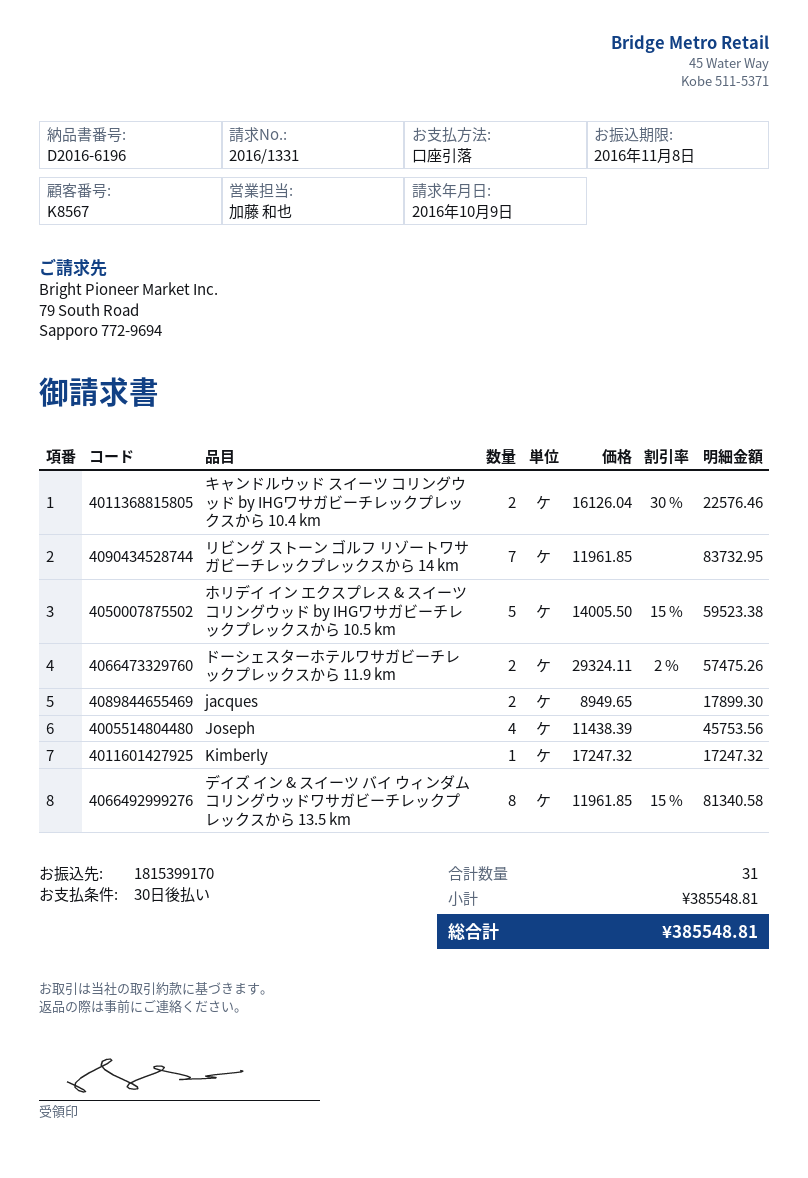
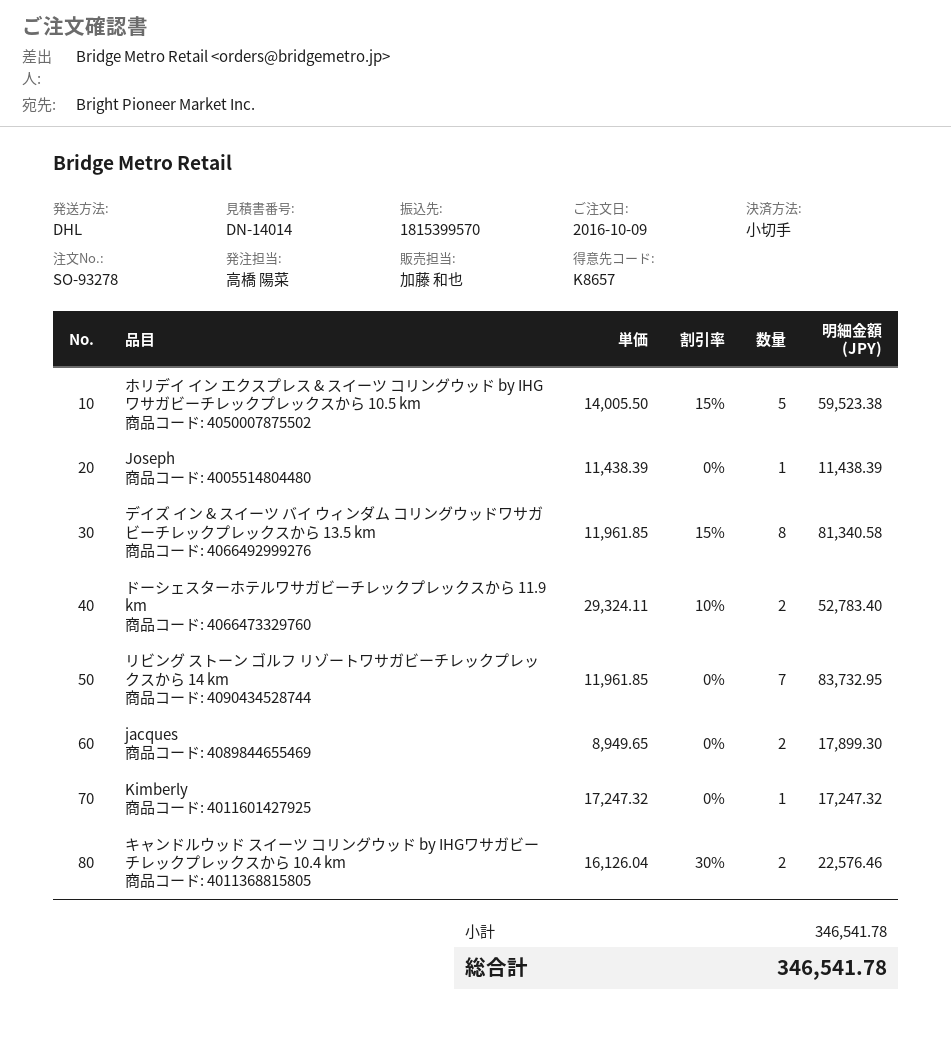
customer number: K8567 -> K8657
payment method: direct debit -> cheque
bank account: 1815399170 -> 1815399570
ドーシェスターホテルワサガビーチレックプレックスから 11.9 km: 2 x 29324.11 - 2% = 57475.26 -> 2 x 29324.11 - 10% = 52783.40
Joseph: 4 x 11438.39 = 45753.56 -> 1 x 11438.39 = 11438.39
subtotal: 385548.81 -> 346541.78
total: 385548.81 -> 346541.78

